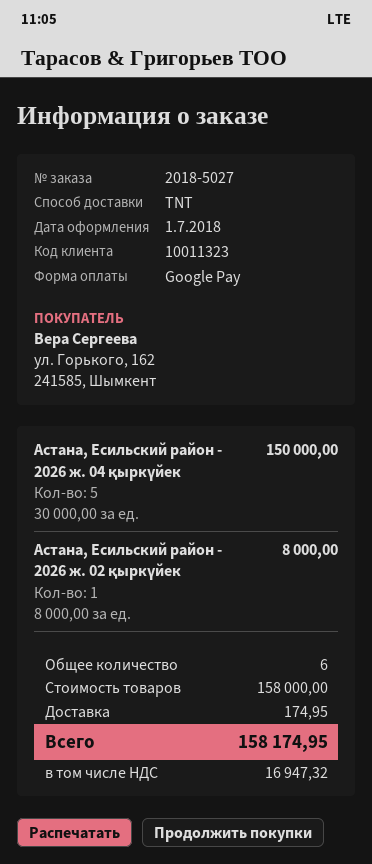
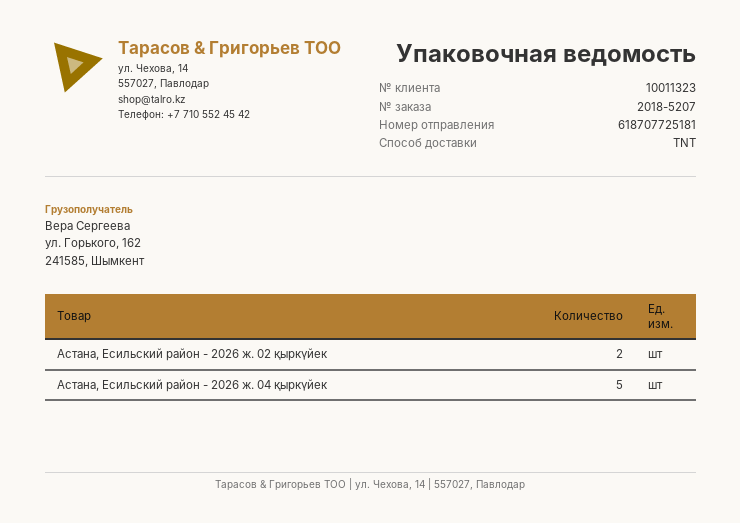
order number: 2018-5027 -> 2018-5207
Астана, Есильский район - 2026 ж. 02 қыркүйек: 1 -> 2

